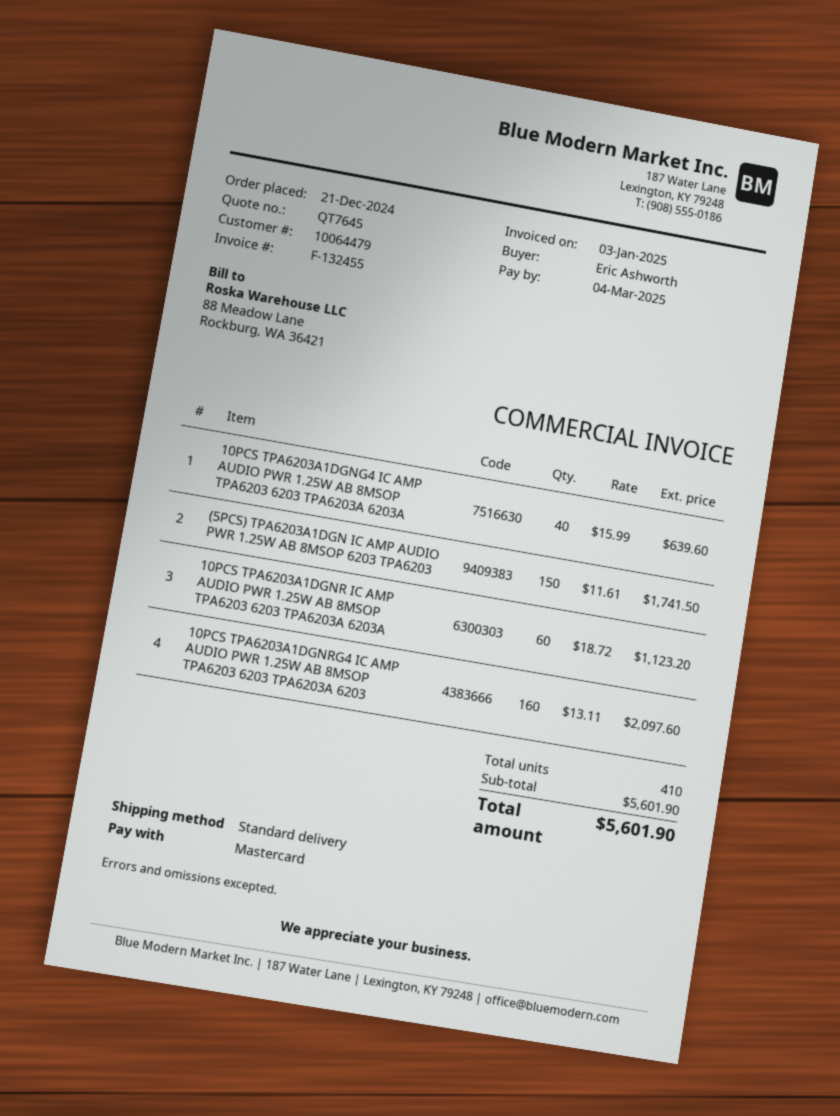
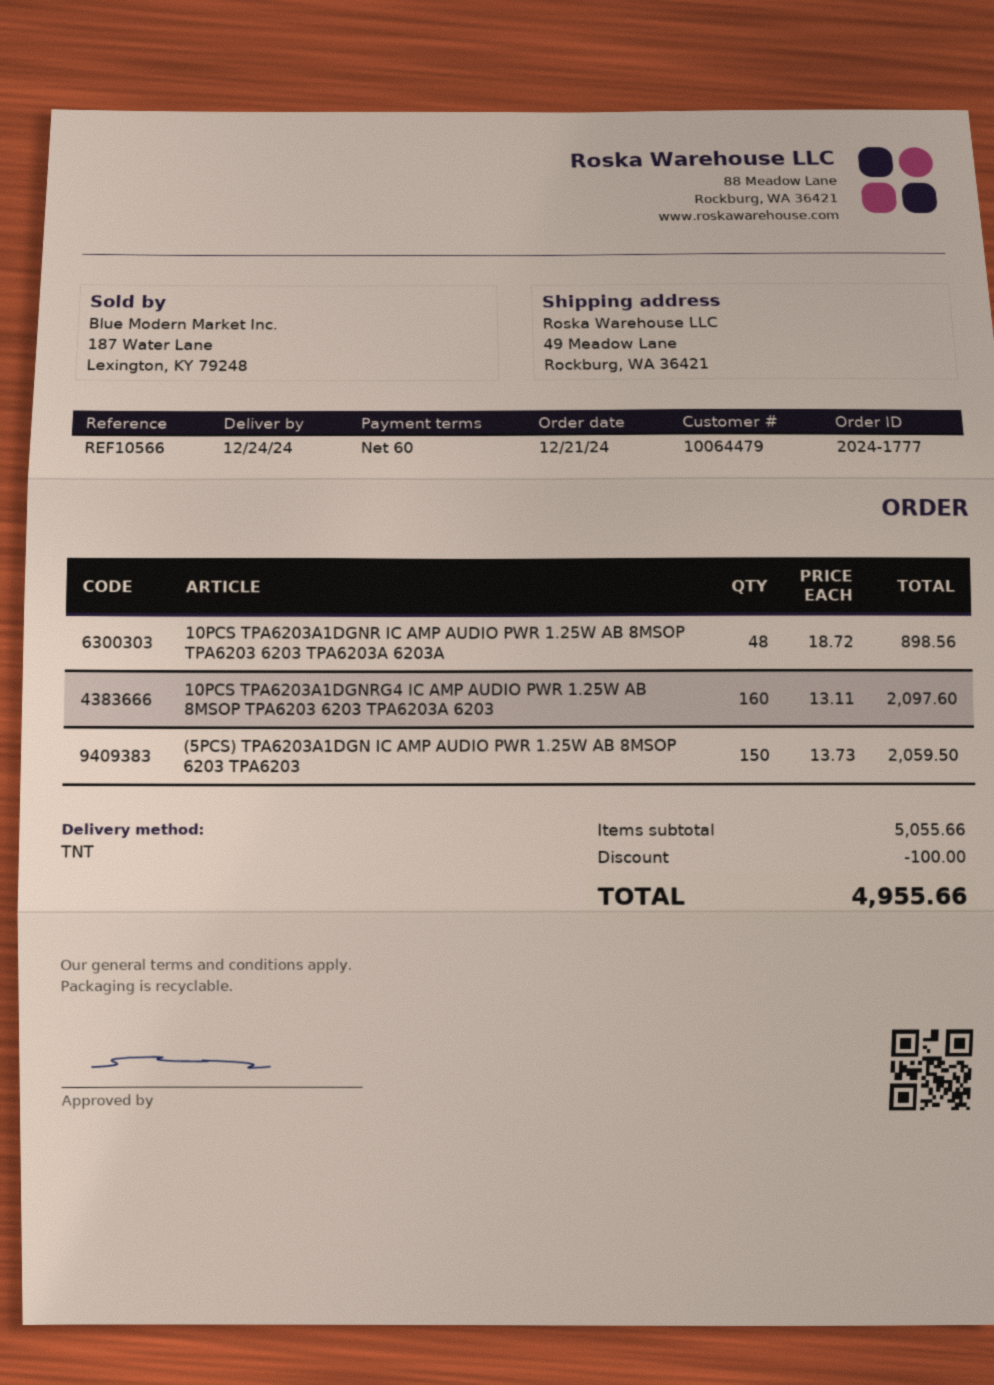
shipping method: standard -> TNT
10PCS TPA6203A1DGNG4 IC AMP AUDIO PWR 1.25W AB 8MSOP TPA6203 6203 TPA6203A 6203A: 40 x 15.99 = 639.60 -> none
(5PCS) TPA6203A1DGN IC AMP AUDIO PWR 1.25W AB 8MSOP 6203 TPA6203: 150 x 11.61 = 1741.50 -> 150 x 13.73 = 2059.50
10PCS TPA6203A1DGNR IC AMP AUDIO PWR 1.25W AB 8MSOP TPA6203 6203 TPA6203A 6203A: 60 x 18.72 = 1123.20 -> 48 x 18.72 = 898.56
subtotal: 5601.90 -> 5055.66
discount: none -> 100.00
total: 5601.90 -> 4955.66

